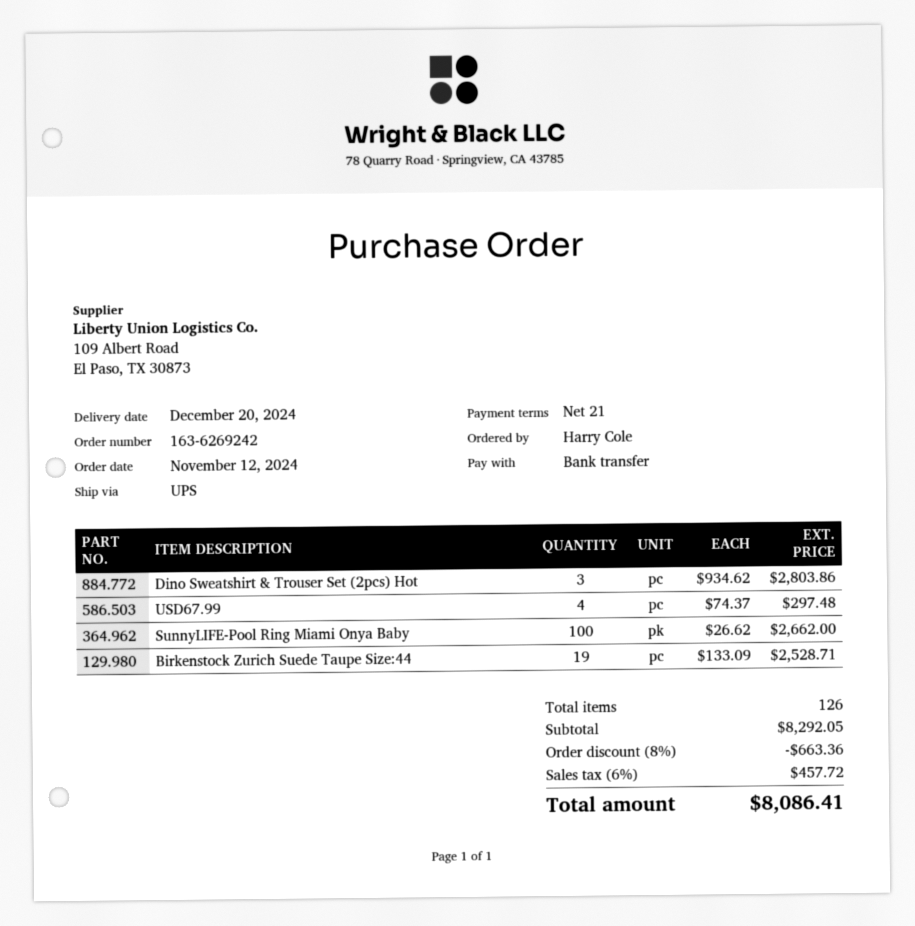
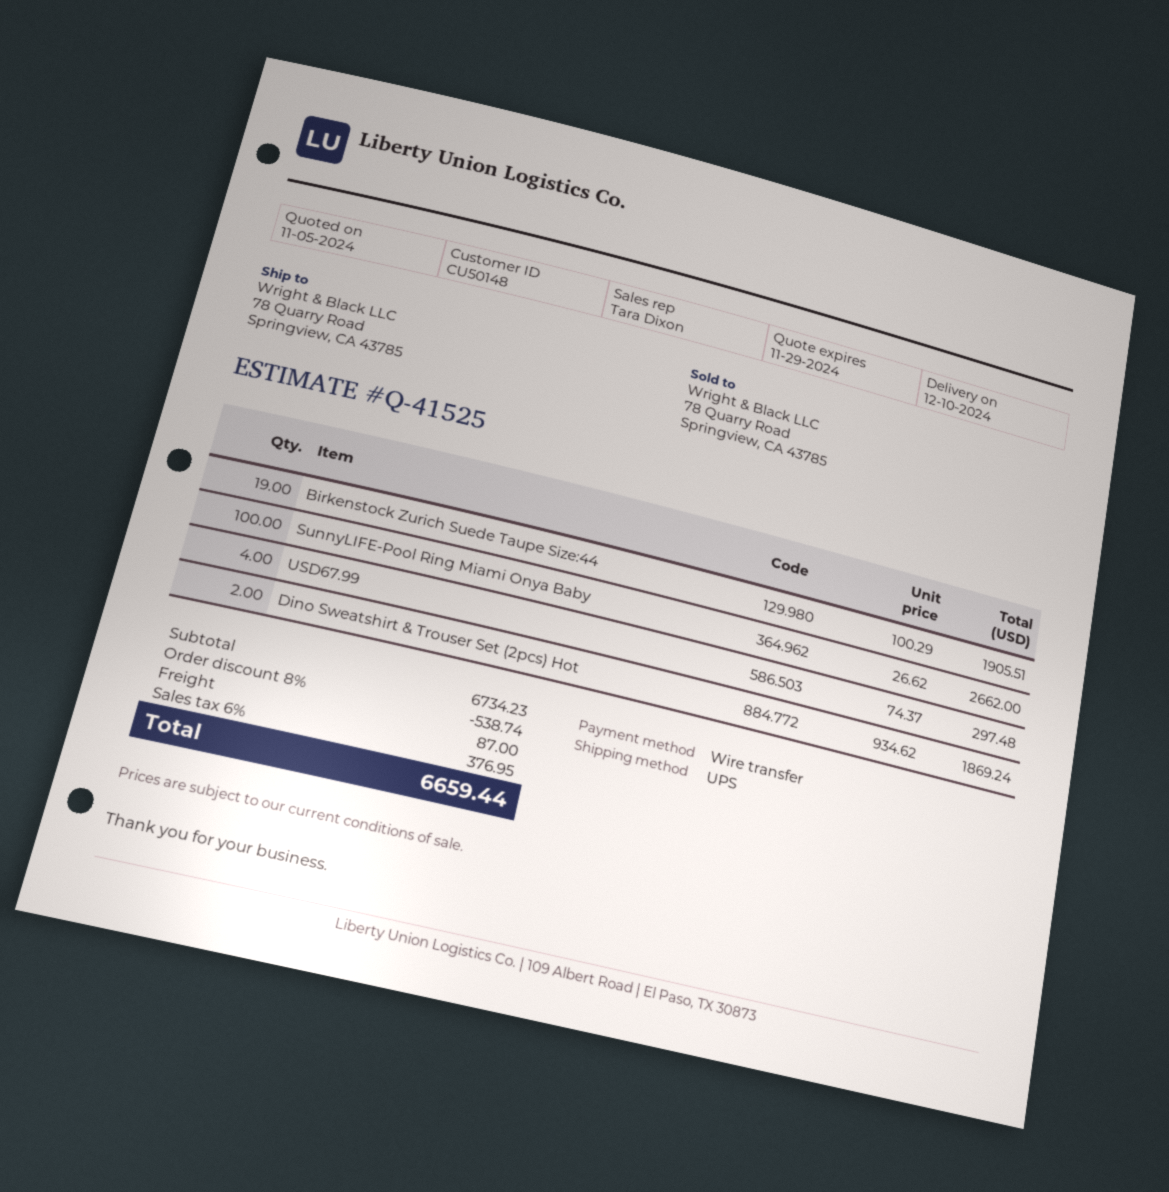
delivery date: 2024-12-20 -> 2024-12-10
Dino Sweatshirt & Trouser Set (2pcs) Hot: 3 x 934.62 = 2803.86 -> 2 x 934.62 = 1869.24
Birkenstock Zurich Suede Taupe Size:44: 19 x 133.09 = 2528.71 -> 19 x 100.29 = 1905.51
subtotal: 8292.05 -> 6734.23
discount: 8% = 663.36 -> 8% = 538.74
shipping: none -> 87.00
tax: 6% = 457.72 -> 6% = 376.95
total: 8086.41 -> 6659.44

